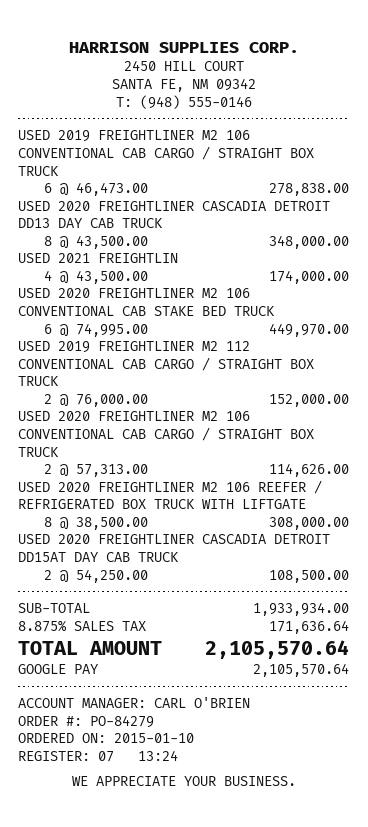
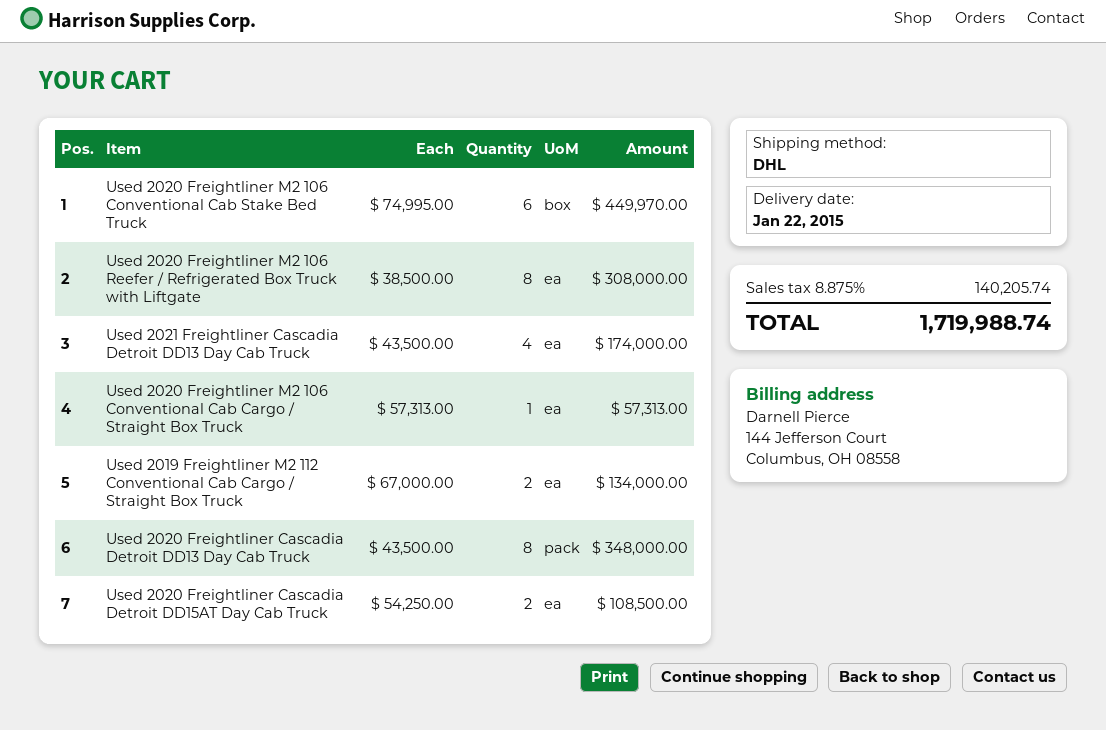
USED 2019 FREIGHTLINER M2 106 CONVENTIONAL CAB CARGO / STRAIGHT BOX TRUCK: 6 x 46473.00 = 278838.00 -> none
USED 2019 FREIGHTLINER M2 112 CONVENTIONAL CAB CARGO / STRAIGHT BOX TRUCK: 2 x 76000.00 = 152000.00 -> 2 x 67000.00 = 134000.00
USED 2020 FREIGHTLINER M2 106 CONVENTIONAL CAB CARGO / STRAIGHT BOX TRUCK: 2 x 57313.00 = 114626.00 -> 1 x 57313.00 = 57313.00
tax: 8.875% = 171636.64 -> 8.875% = 140205.74
total: 2105570.64 -> 1719988.74

